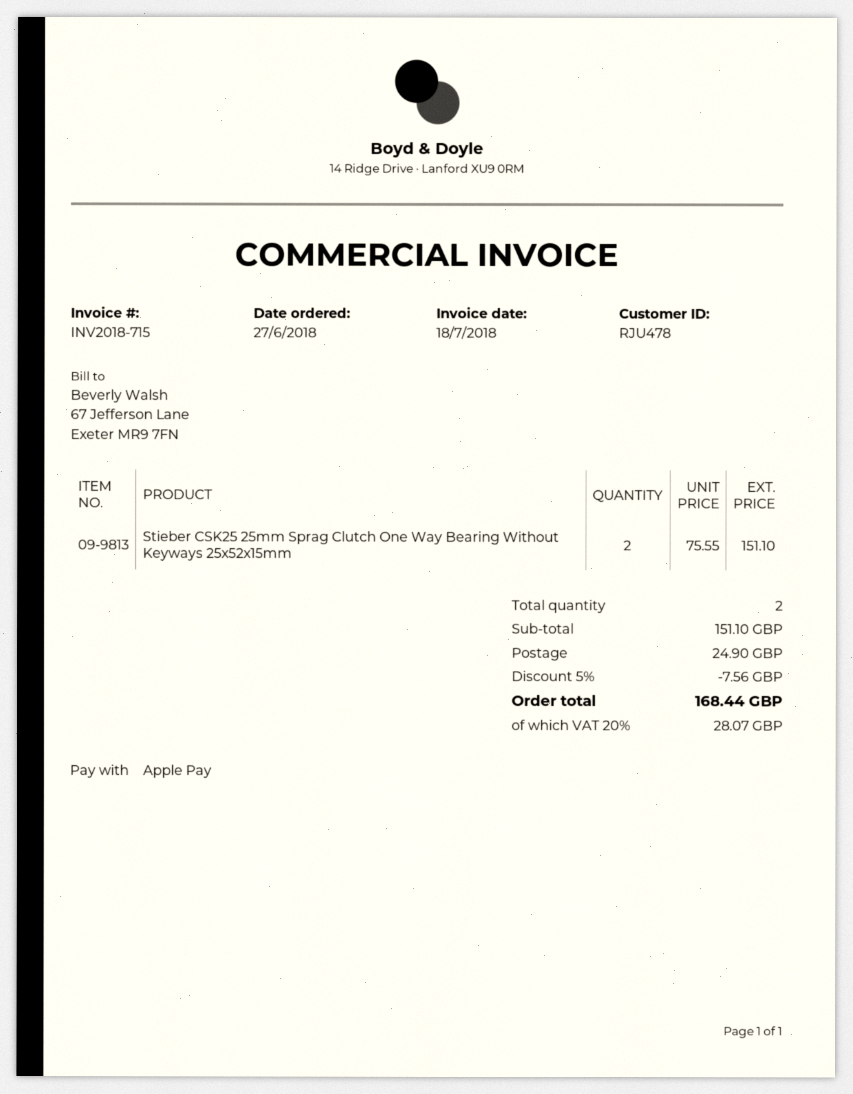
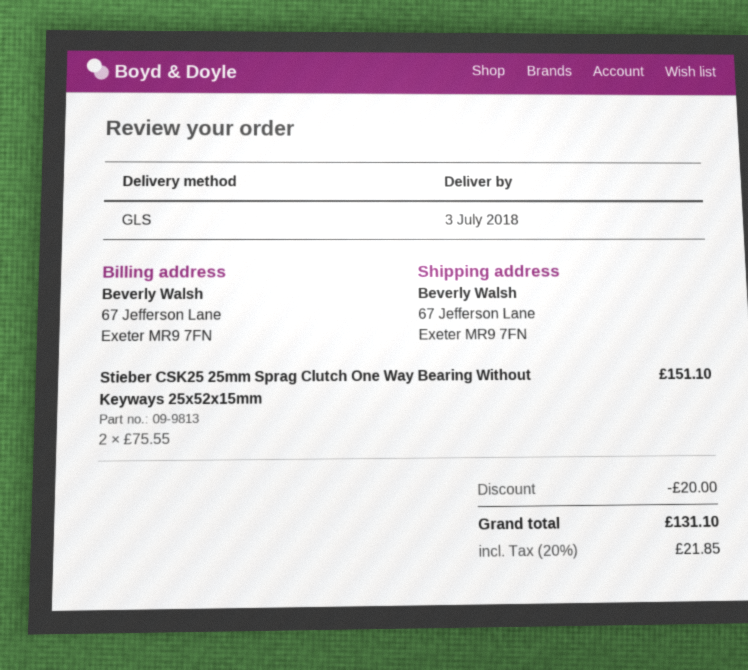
discount: 7.56 -> 20.00
shipping: 24.90 -> none
tax: 20% = 28.07 -> 20% = 21.85
total: 168.44 -> 131.10

